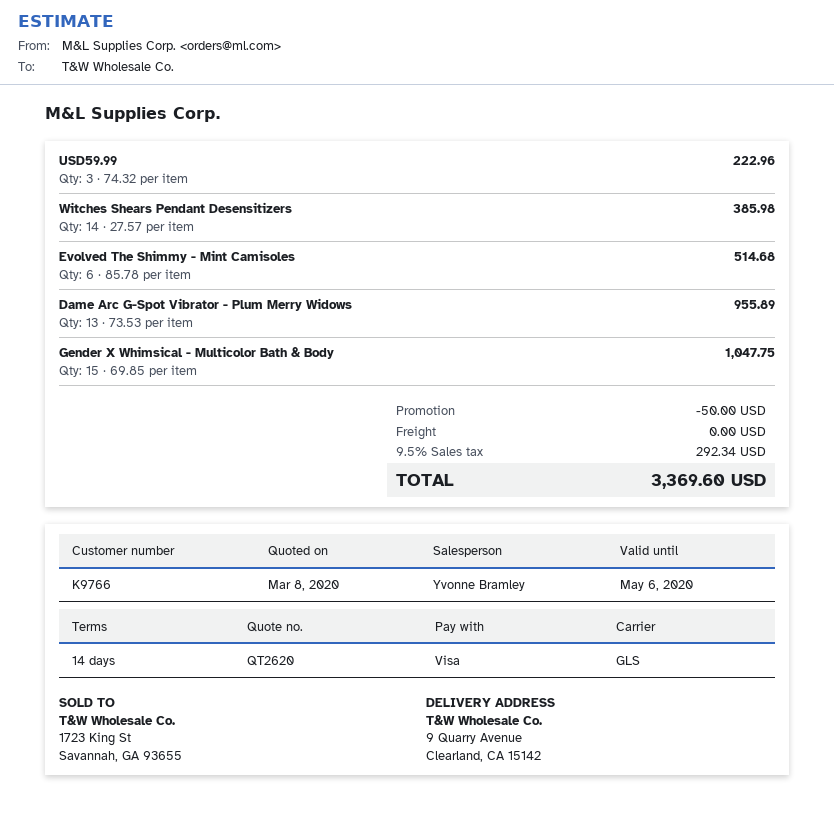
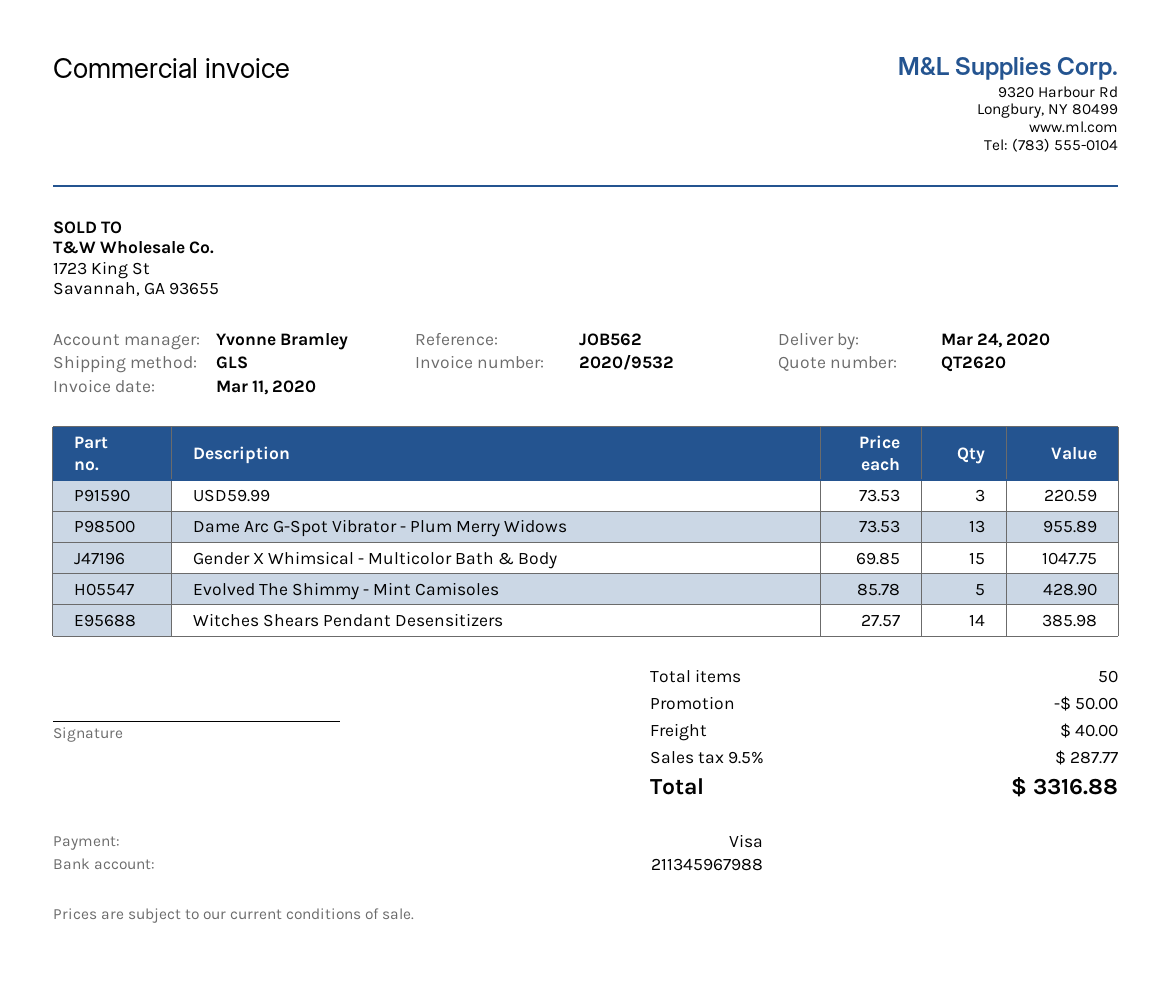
USD59.99: 3 x 74.32 = 222.96 -> 3 x 73.53 = 220.59
Evolved The Shimmy - Mint Camisoles: 6 x 85.78 = 514.68 -> 5 x 85.78 = 428.90
shipping: 0.00 -> 40.00
tax: 9.5% = 292.34 -> 9.5% = 287.77
total: 3369.60 -> 3316.88

